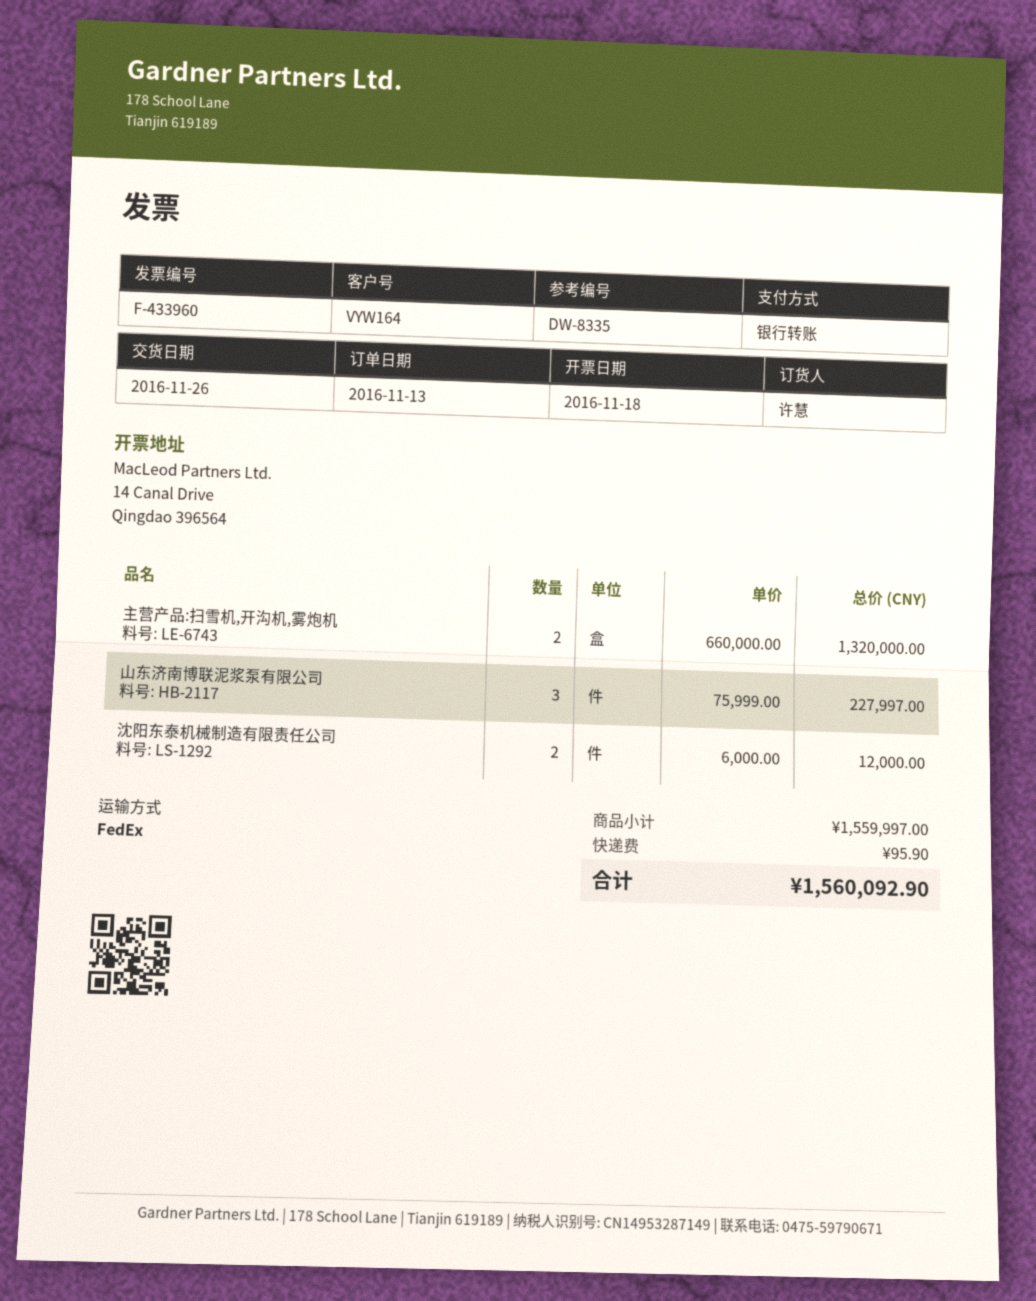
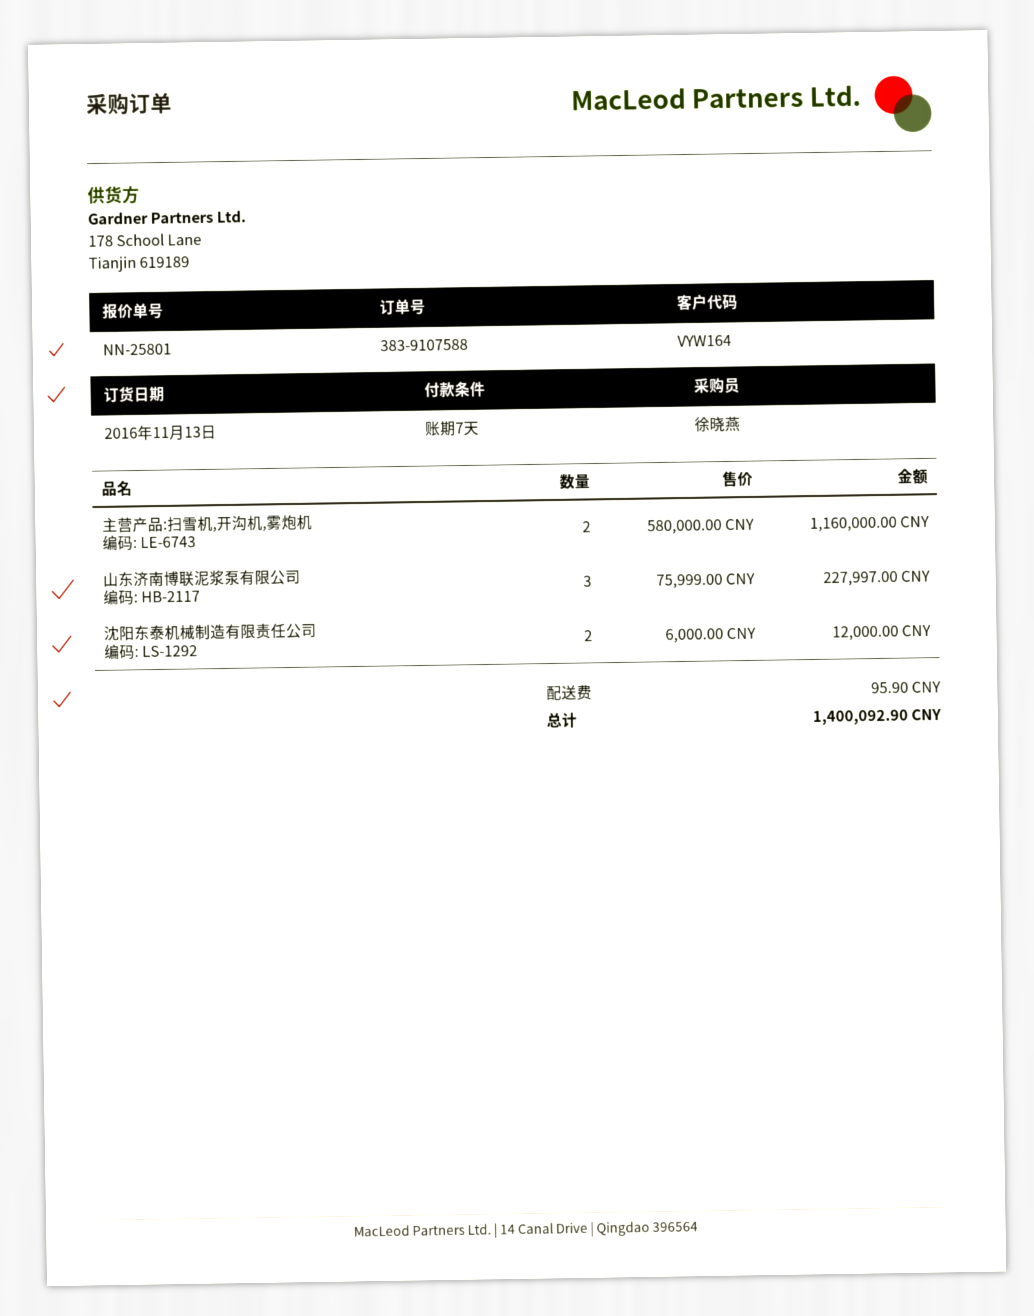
ordered by: 许慧 -> 徐晓燕
主营产品:扫雪机,开沟机,雾炮机: 2 x 660000.00 = 1320000.00 -> 2 x 580000.00 = 1160000.00
total: 1560092.90 -> 1400092.90

